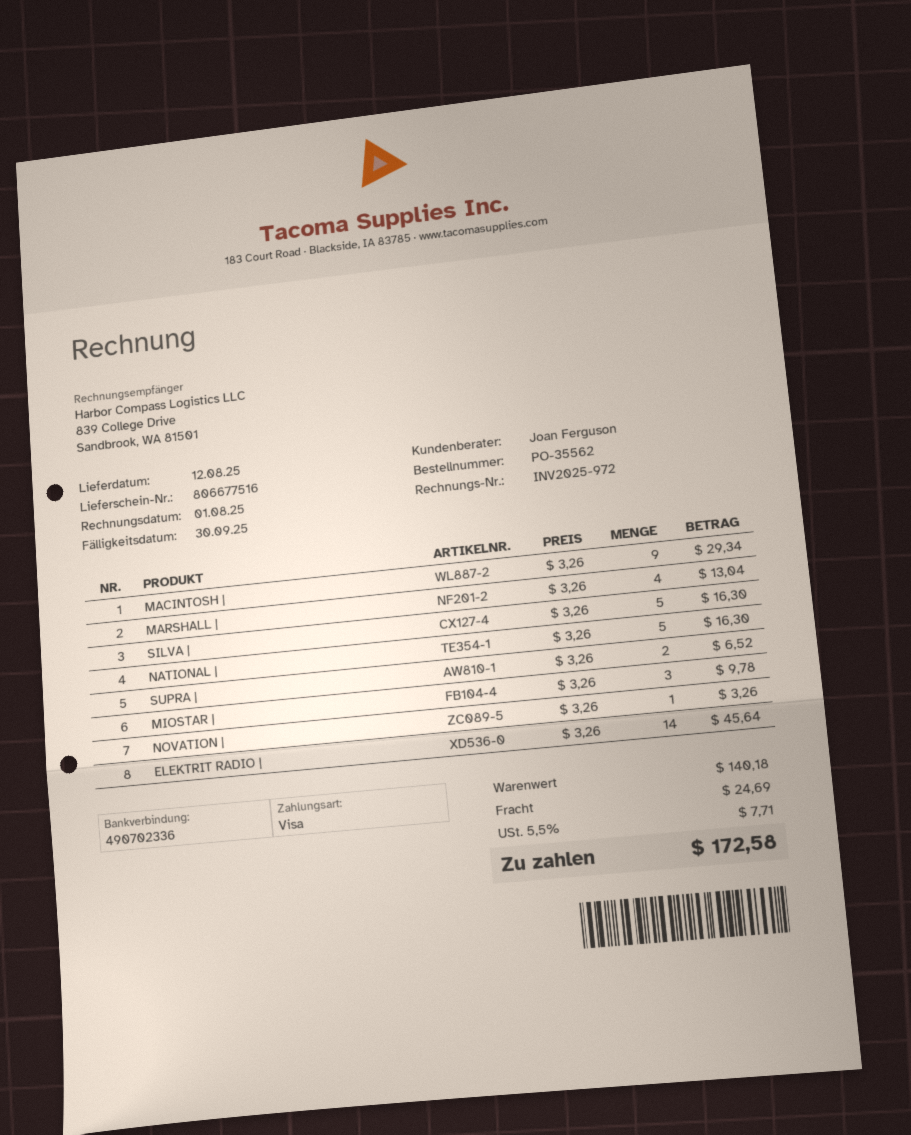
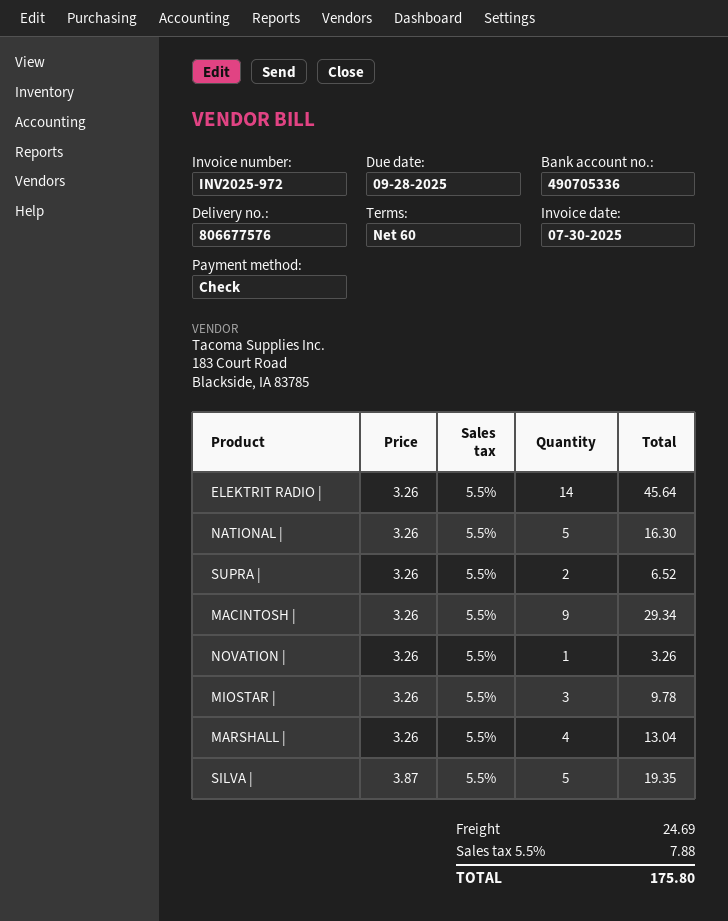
delivery note number: 806677516 -> 806677576
invoice date: 2025-08-01 -> 2025-07-30
due date: 2025-09-30 -> 2025-09-28
payment method: Visa -> cheque
bank account: 490702336 -> 490705336
SILVA |: 5 x 3.26 = 16.30 -> 5 x 3.87 = 19.35
tax: 5.5% = 7.71 -> 5.5% = 7.88
total: 172.58 -> 175.80

